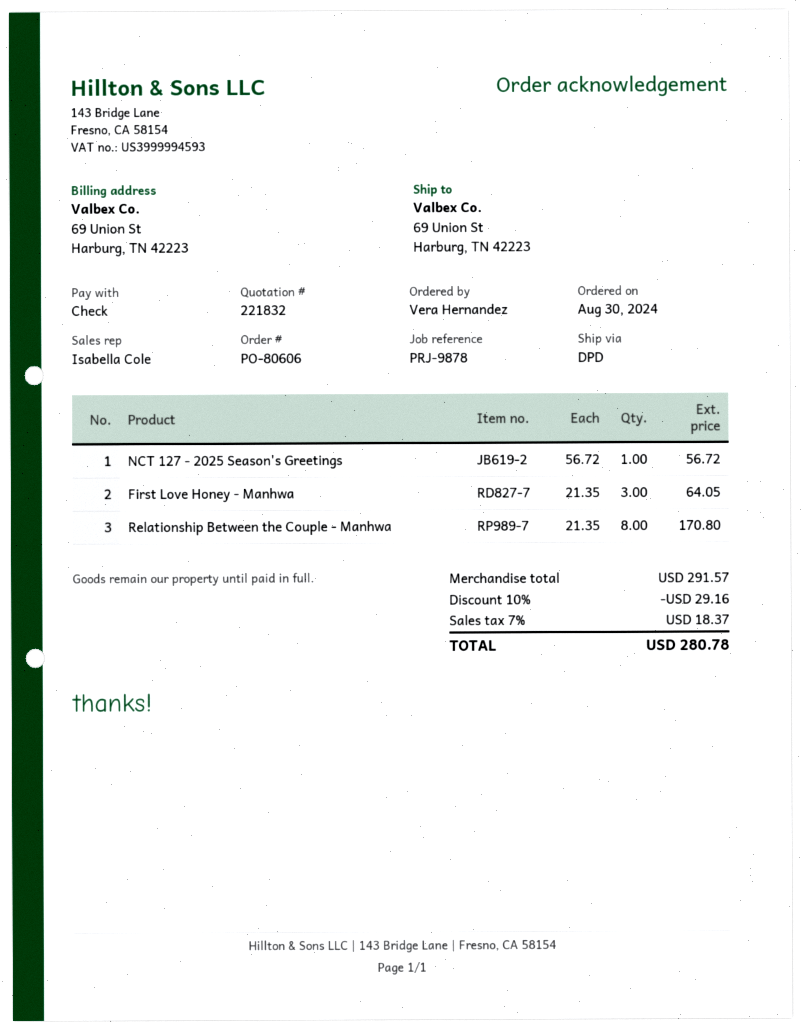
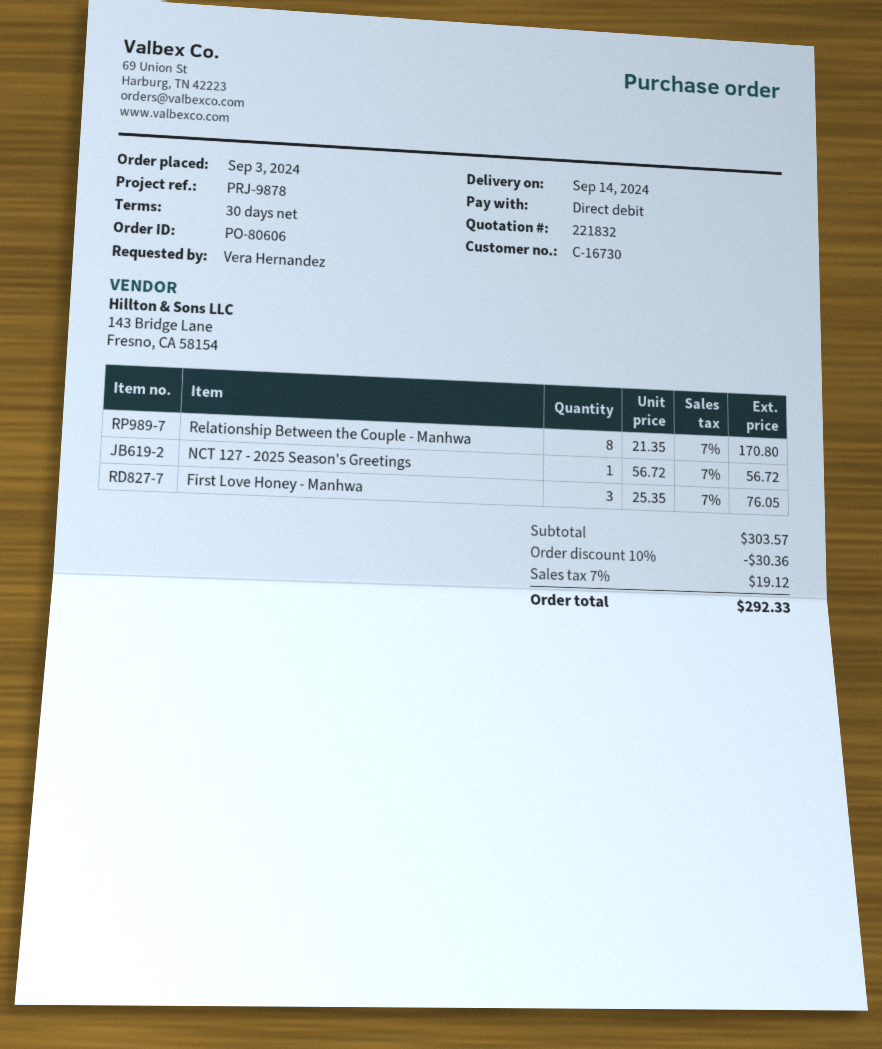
order date: 2024-08-30 -> 2024-09-03
payment method: cheque -> direct debit
First Love Honey - Manhwa: 3 x 21.35 = 64.05 -> 3 x 25.35 = 76.05
subtotal: 291.57 -> 303.57
discount: 10% = 29.16 -> 10% = 30.36
tax: 7% = 18.37 -> 7% = 19.12
total: 280.78 -> 292.33

